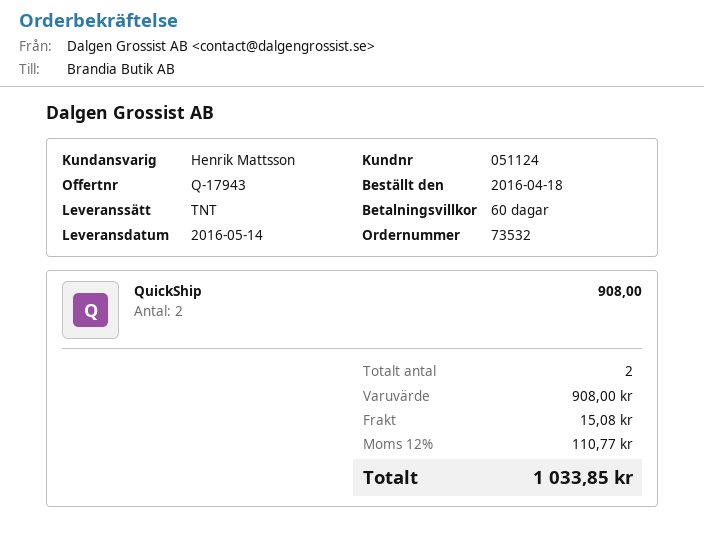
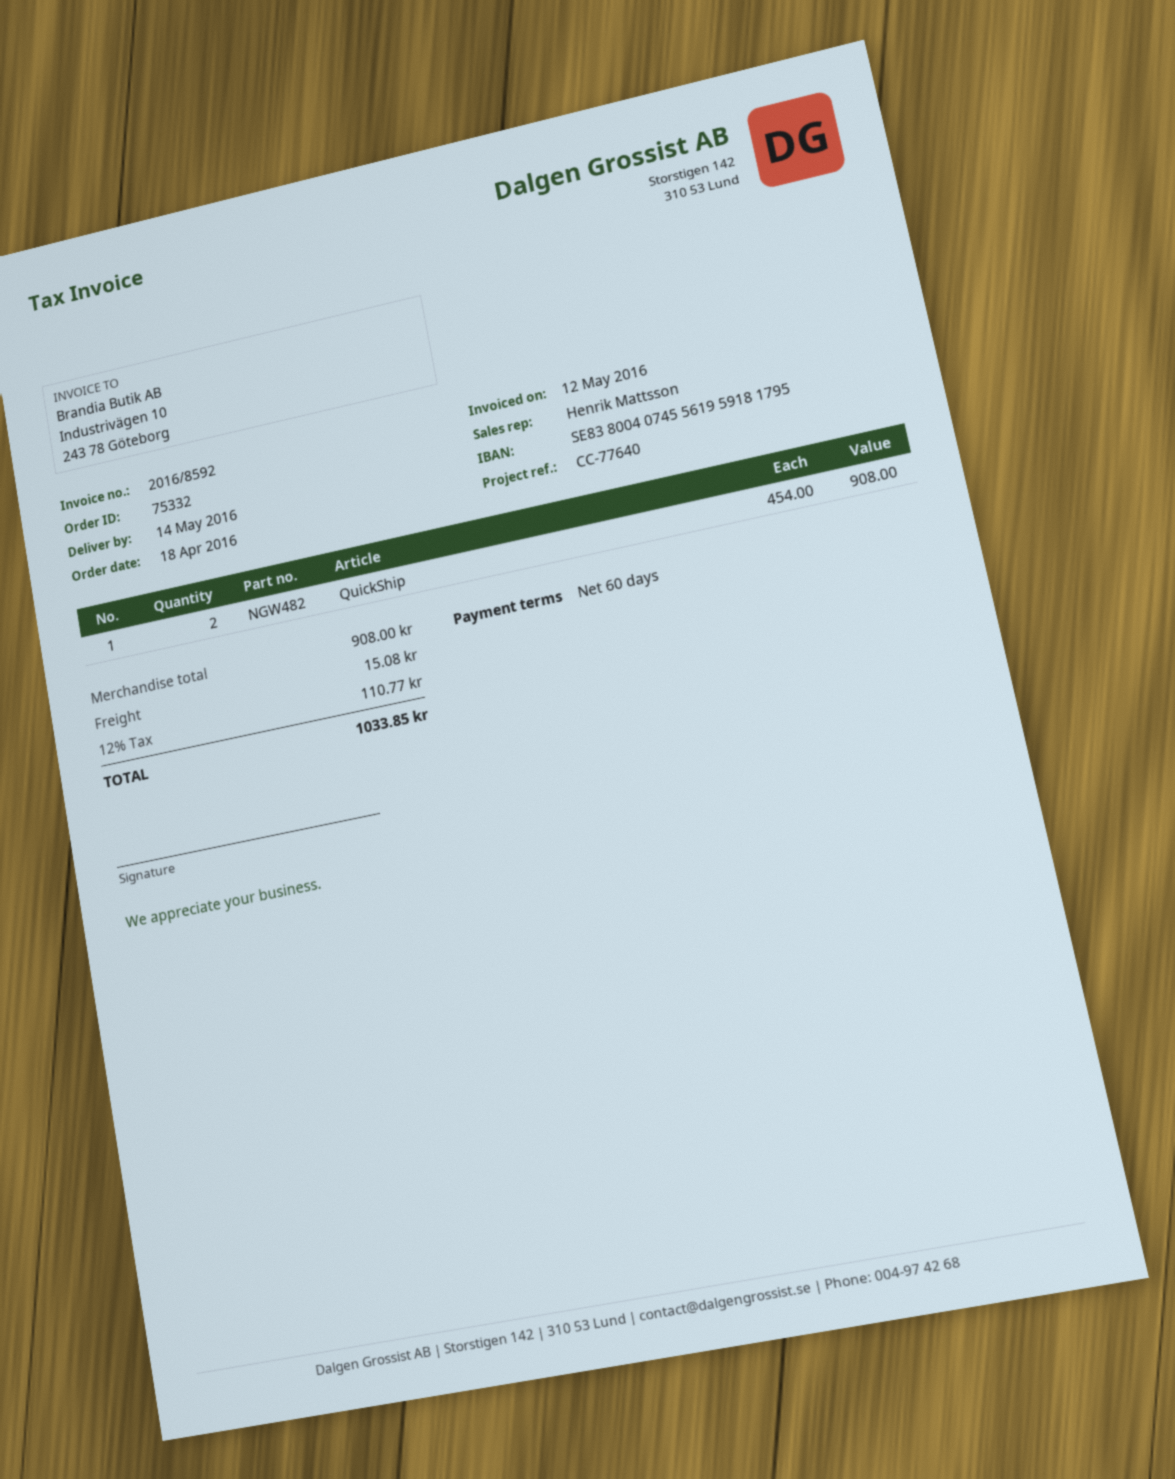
order number: 73532 -> 75332

